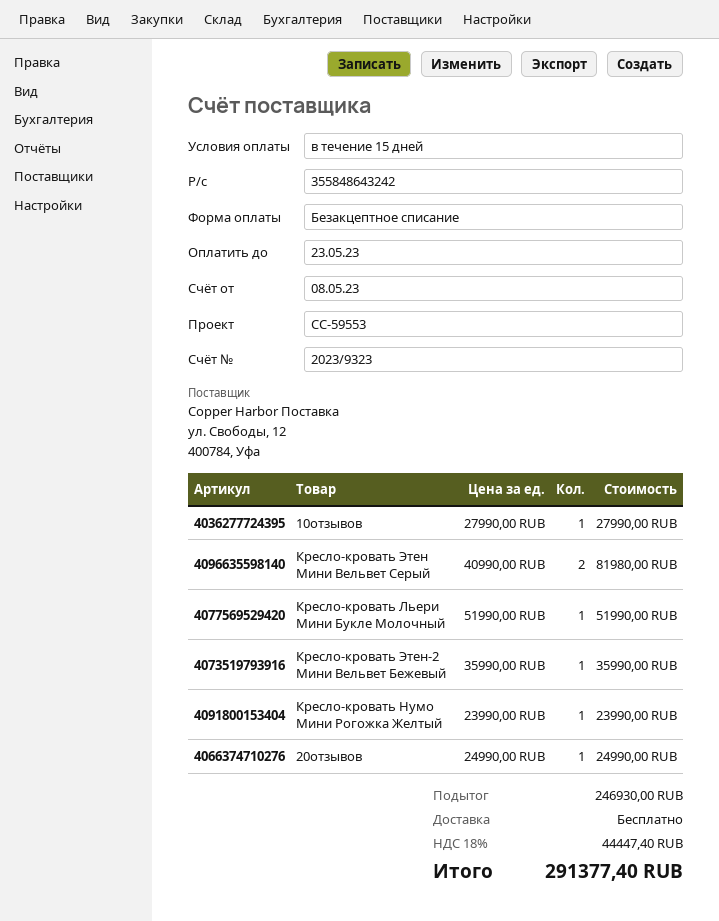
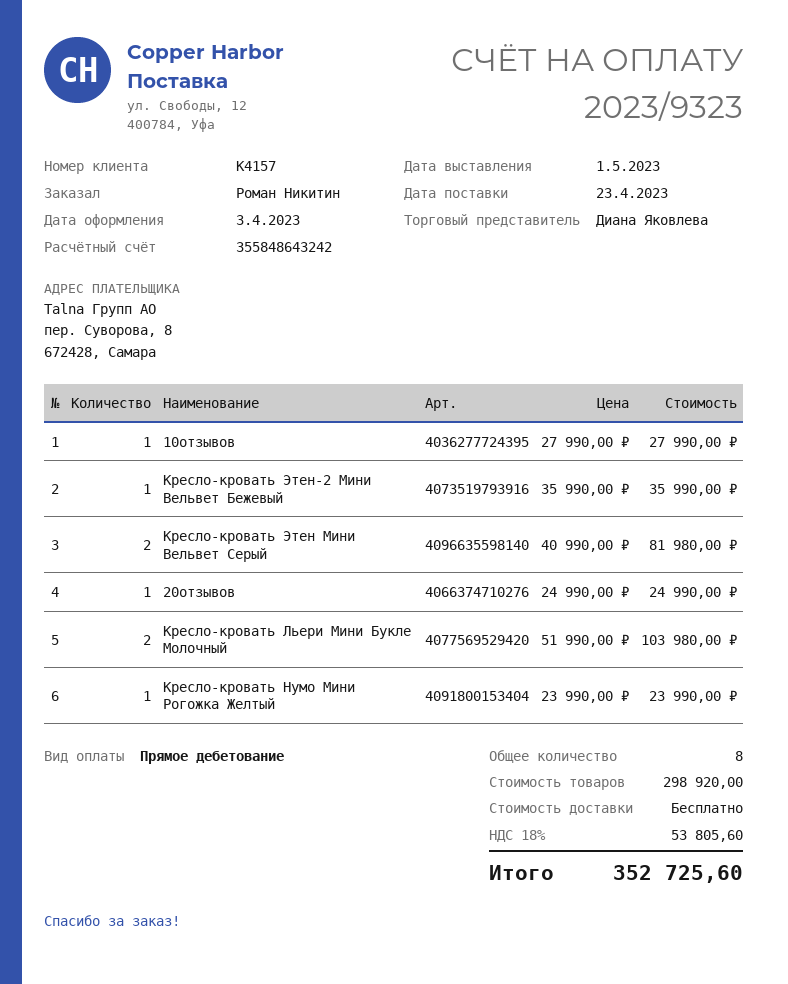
invoice date: 2023-05-08 -> 2023-05-01
Кресло-кровать Льери Мини Букле Молочный: 1 x 51990.00 = 51990.00 -> 2 x 51990.00 = 103980.00
subtotal: 246930.00 -> 298920.00
tax: 18% = 44447.40 -> 18% = 53805.60
total: 291377.40 -> 352725.60

